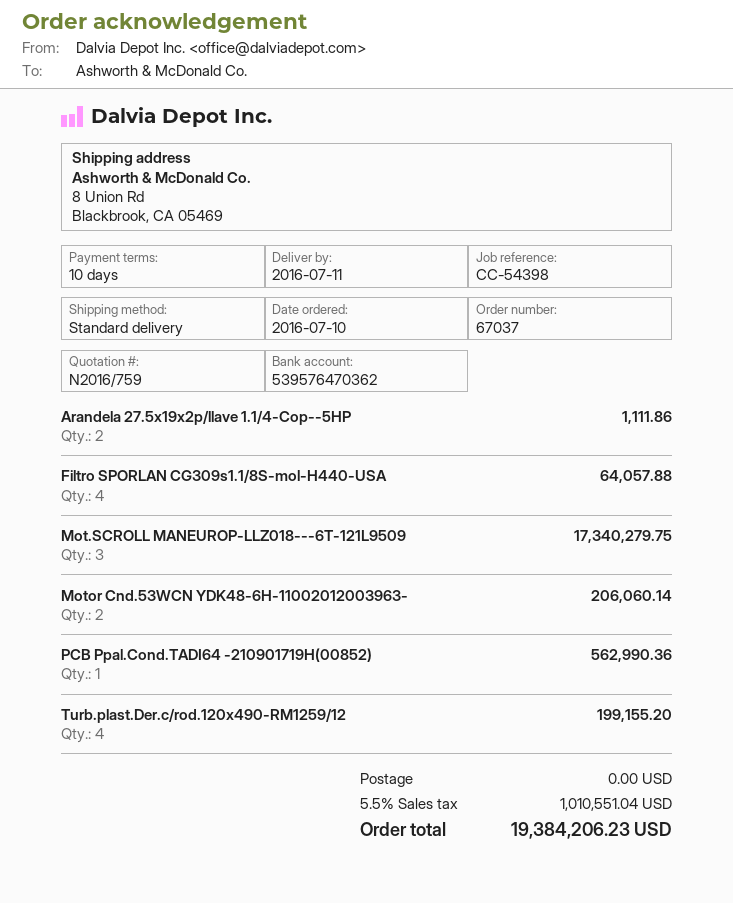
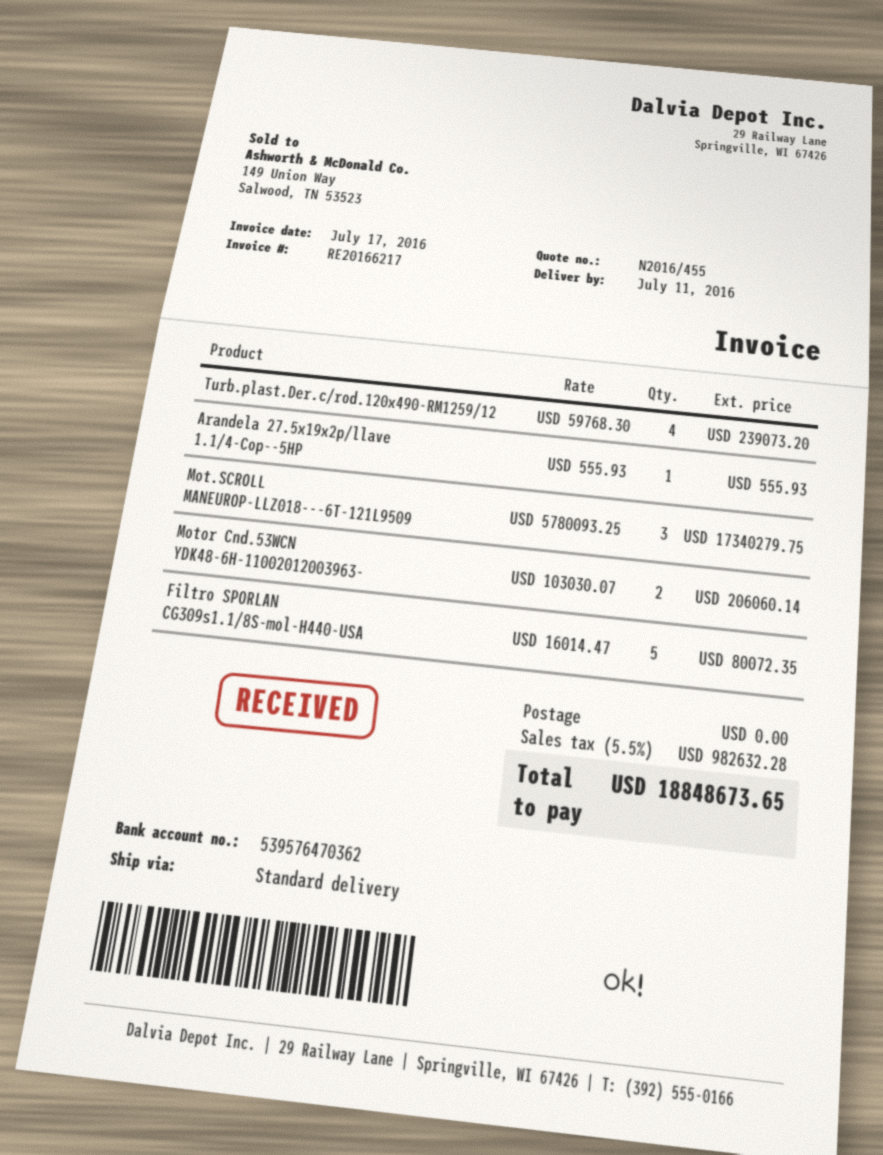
quote number: N2016/759 -> N2016/455
Arandela 27.5x19x2p/llave 1.1/4-Cop--5HP: 2 for 1111.86 -> 1 for 555.93
Filtro SPORLAN CG309s1.1/8S-mol-H440-USA: 4 for 64057.88 -> 5 for 80072.35
PCB Ppal.Cond.TADI64 -210901719H(00852): 1 for 562990.36 -> none
Turb.plast.Der.c/rod.120x490-RM1259/12: 4 for 199155.20 -> 4 for 239073.20
tax: 5.5% = 1010551.04 -> 5.5% = 982632.28
total: 19384206.23 -> 18848673.65

